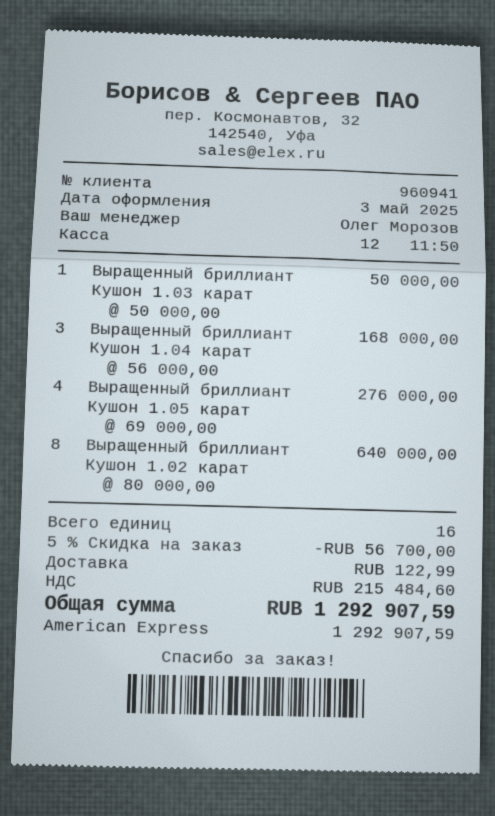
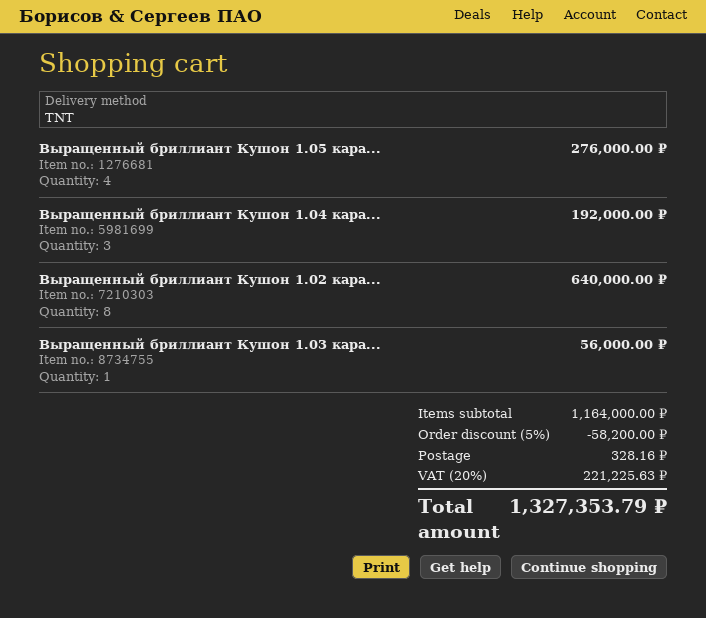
Выращенный бриллиант Кушон 1.03 карат: 1 for 50000.00 -> 1 for 56000.00
Выращенный бриллиант Кушон 1.04 карат: 3 for 168000.00 -> 3 for 192000.00
discount: 5% = 56700.00 -> 5% = 58200.00
shipping: 122.99 -> 328.16
tax: 215484.60 -> 221225.63
total: 1292907.59 -> 1327353.79

